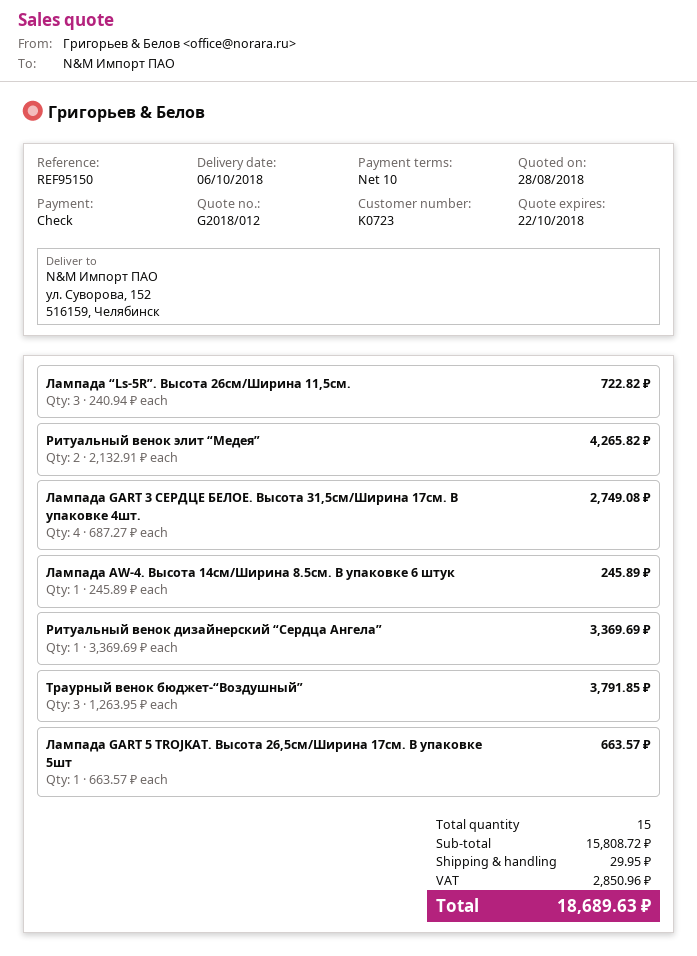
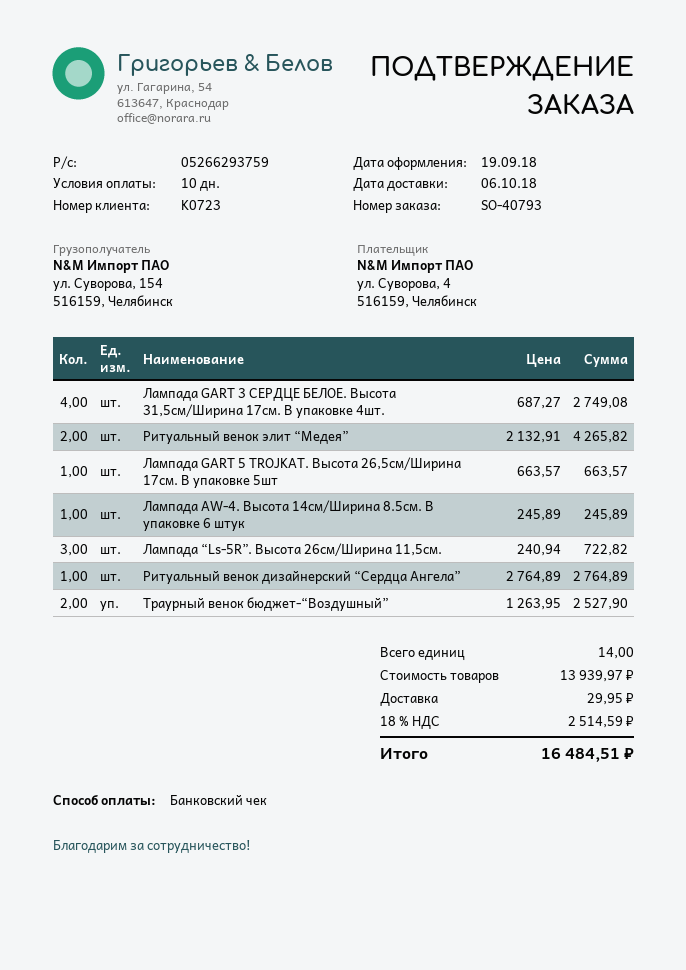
ship to: ул. Суворова, 152, 516159, Челябинск -> ул. Суворова, 154, 516159, Челябинск
Ритуальный венок дизайнерский “Сердца Ангела”: 1 x 3369.69 = 3369.69 -> 1 x 2764.89 = 2764.89
Траурный венок бюджет-“Воздушный”: 3 x 1263.95 = 3791.85 -> 2 x 1263.95 = 2527.90
total quantity: 15 -> 14
subtotal: 15808.72 -> 13939.97
tax: 2850.96 -> 2514.59
total: 18689.63 -> 16484.51

